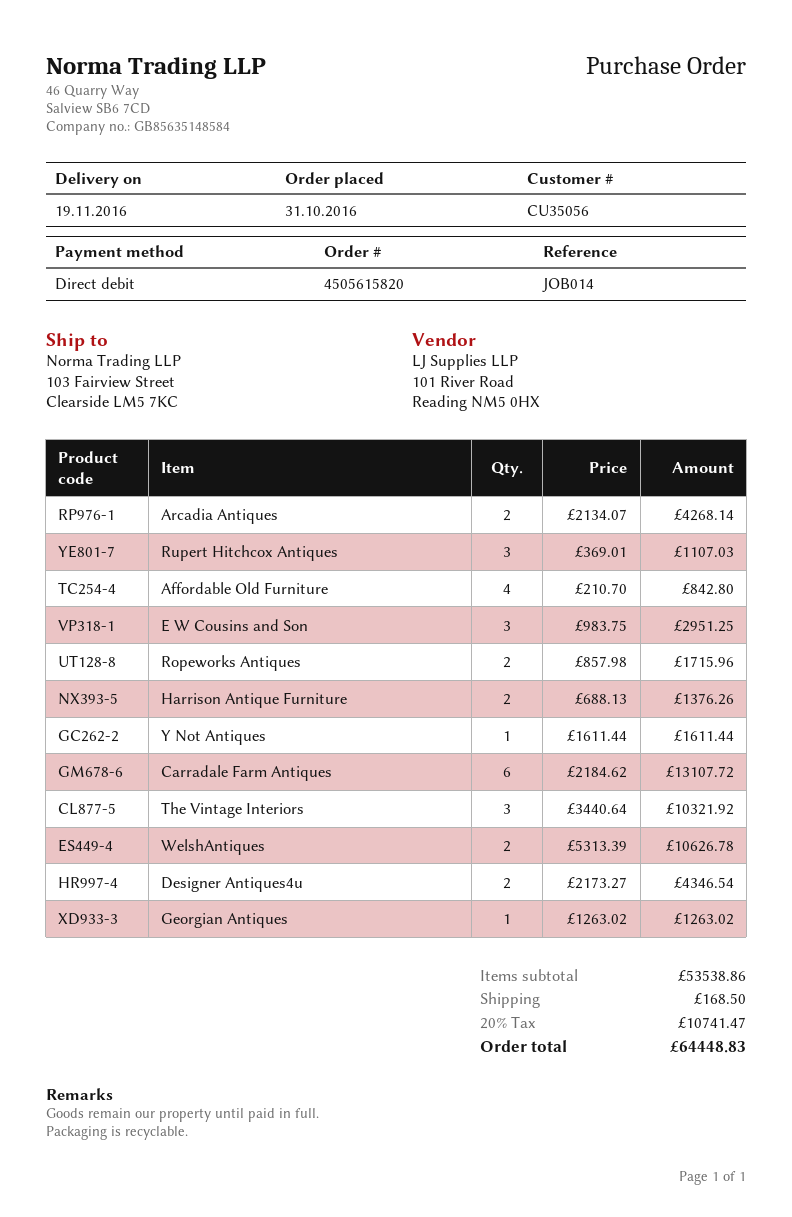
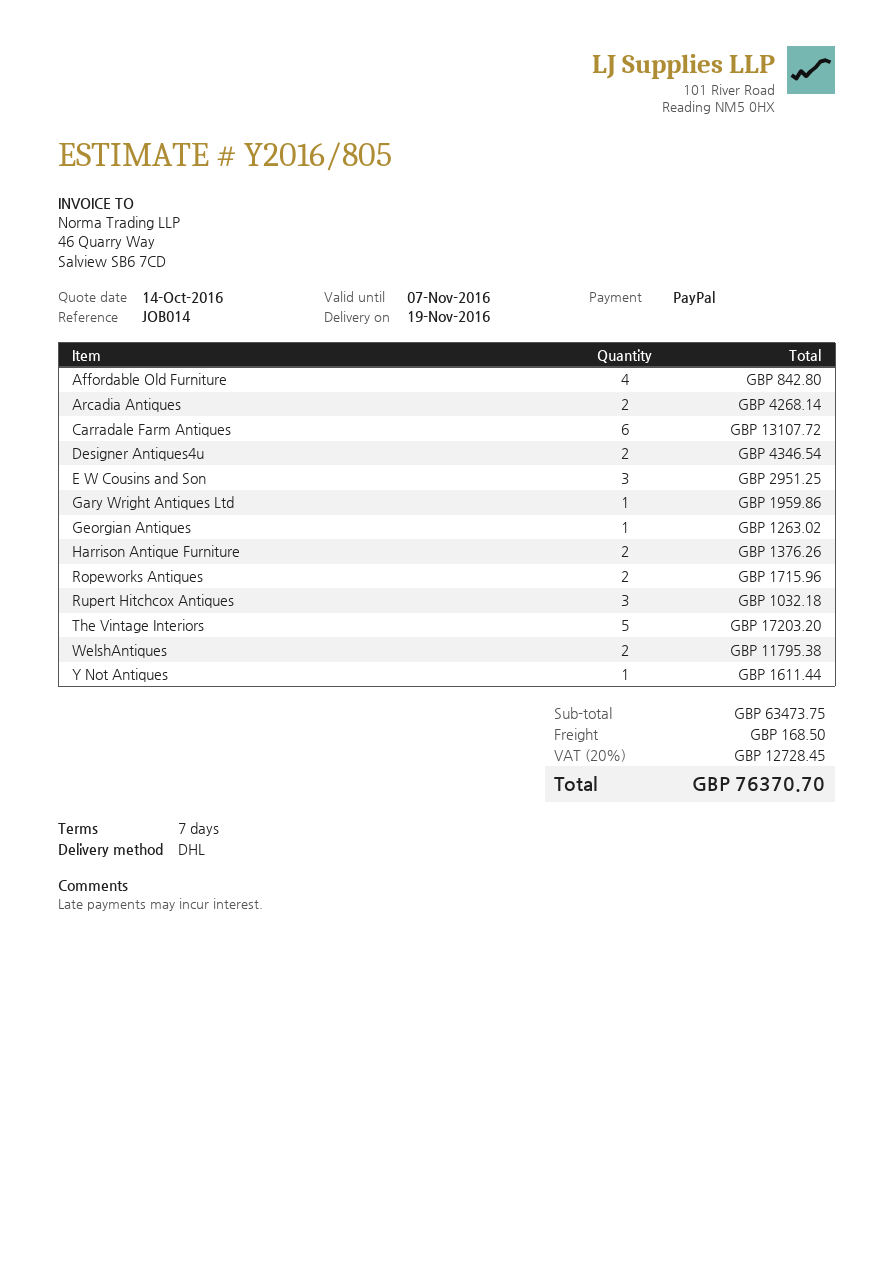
payment method: direct debit -> PayPal
Rupert Hitchcox Antiques: 3 for 1107.03 -> 3 for 1032.18
The Vintage Interiors: 3 for 10321.92 -> 5 for 17203.20
WelshAntiques: 2 for 10626.78 -> 2 for 11795.38
Gary Wright Antiques Ltd: none -> 1 for 1959.86
subtotal: 53538.86 -> 63473.75
tax: 20% = 10741.47 -> 20% = 12728.45
total: 64448.83 -> 76370.70

